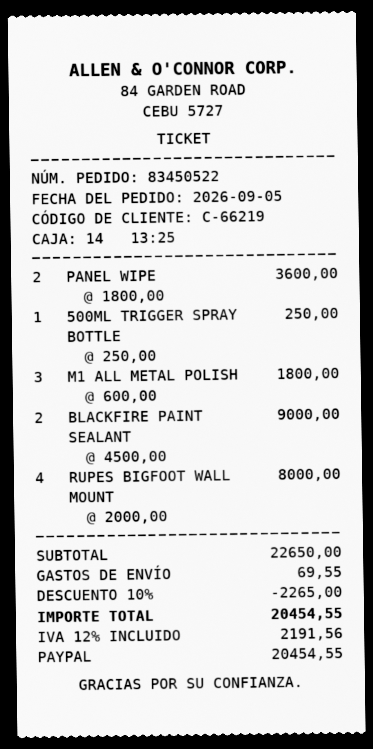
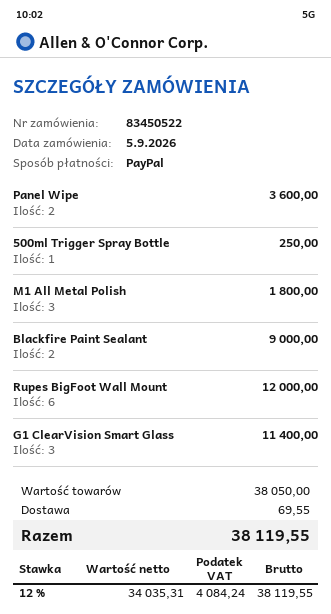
RUPES BIGFOOT WALL MOUNT: 4 for 8000.00 -> 6 for 12000.00
G1 ClearVision Smart Glass: none -> 3 for 11400.00
subtotal: 22650.00 -> 38050.00
discount: 10% = 2265.00 -> none
tax: 12% = 2191.56 -> 12% = 4084.24
total: 20454.55 -> 38119.55

